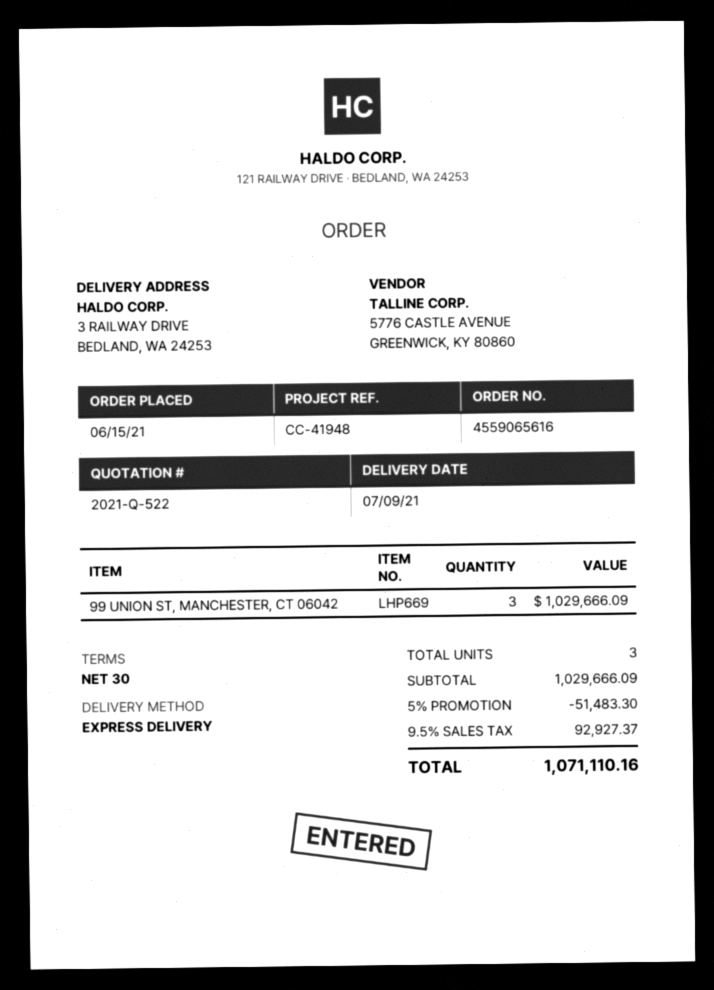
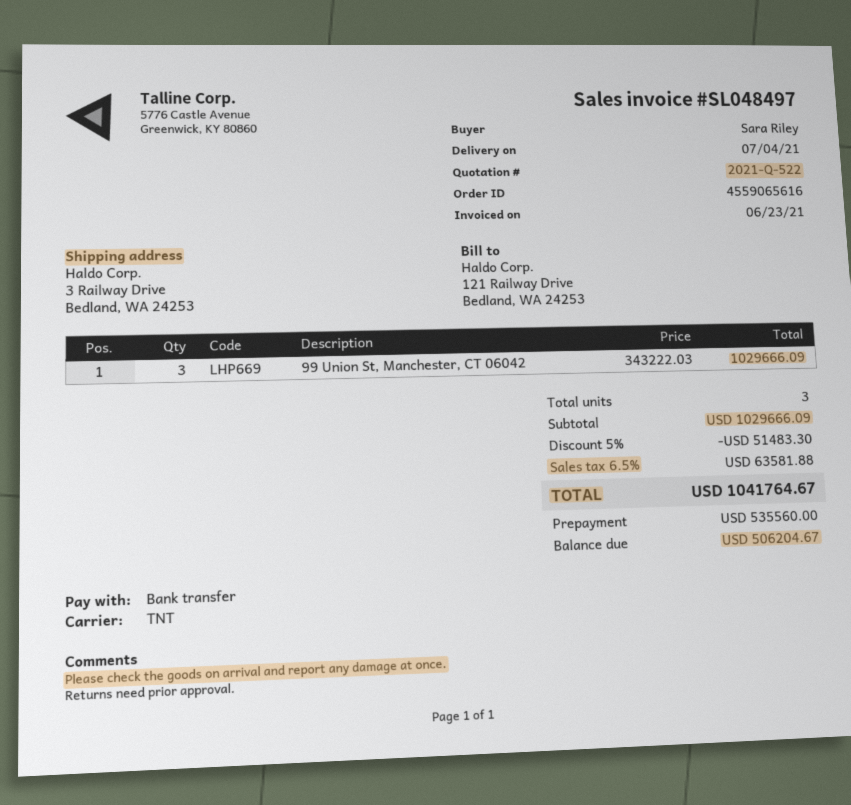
delivery date: 2021-07-09 -> 2021-07-04
shipping method: express -> TNT
tax: 9.5% = 92927.37 -> 6.5% = 63581.88
total: 1071110.16 -> 1041764.67

